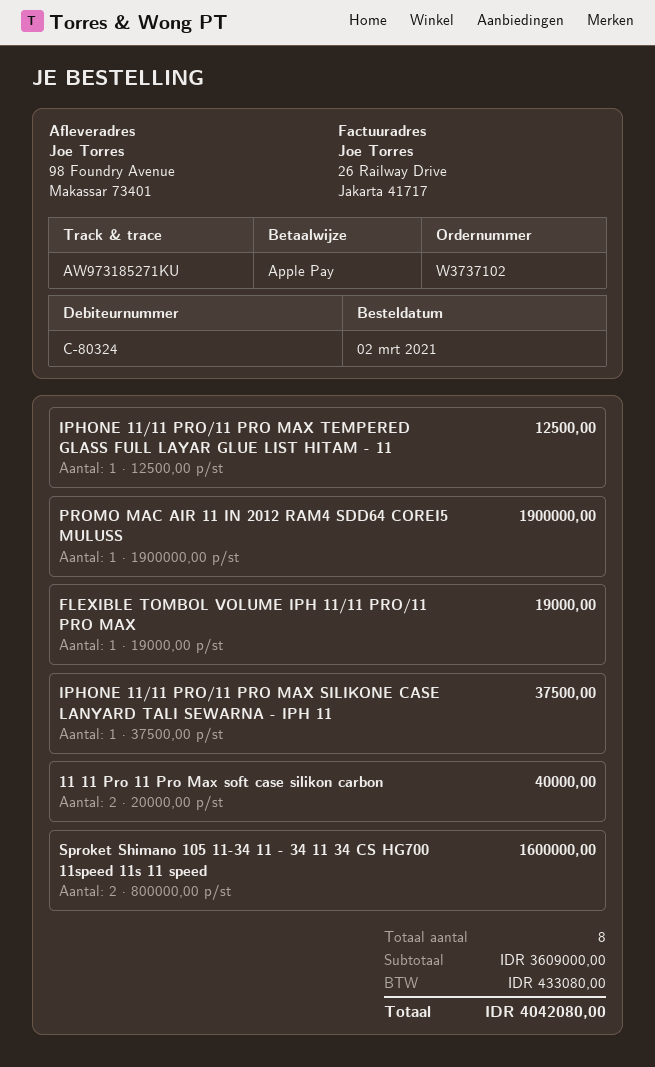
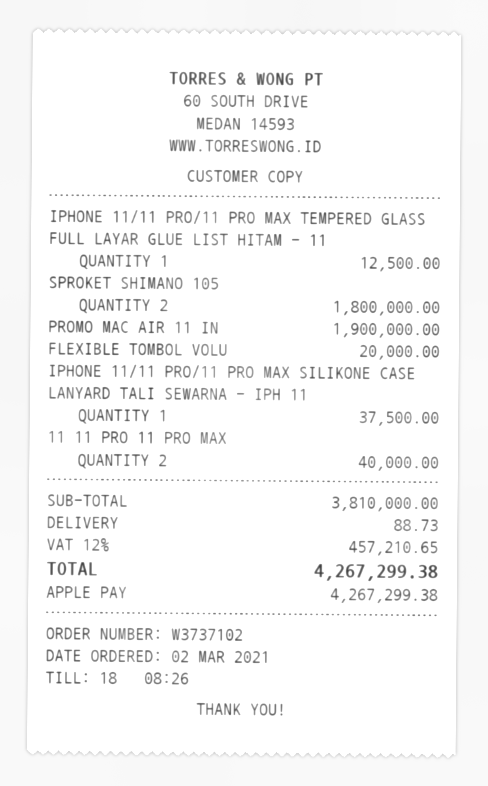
FLEXIBLE TOMBOL VOLUME IPH 11/11 PRO/11 PRO MAX: 1 for 19000.00 -> 1 for 20000.00
Sproket Shimano 105 11-34 11 - 34 11 34 CS HG700 11speed 11s 11 speed: 2 for 1600000.00 -> 2 for 1800000.00
subtotal: 3609000.00 -> 3810000.00
shipping: none -> 88.73
tax: 433080.00 -> 457210.65
total: 4042080.00 -> 4267299.38

